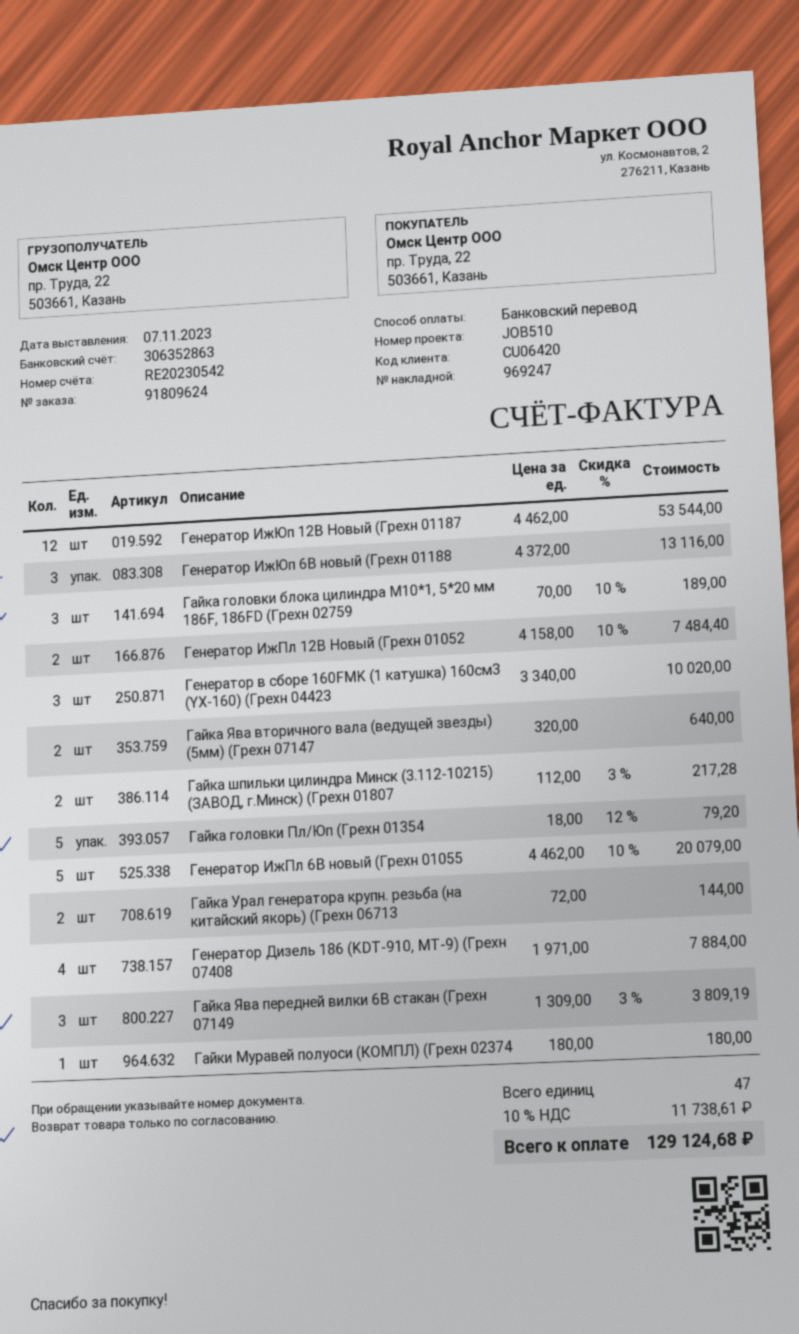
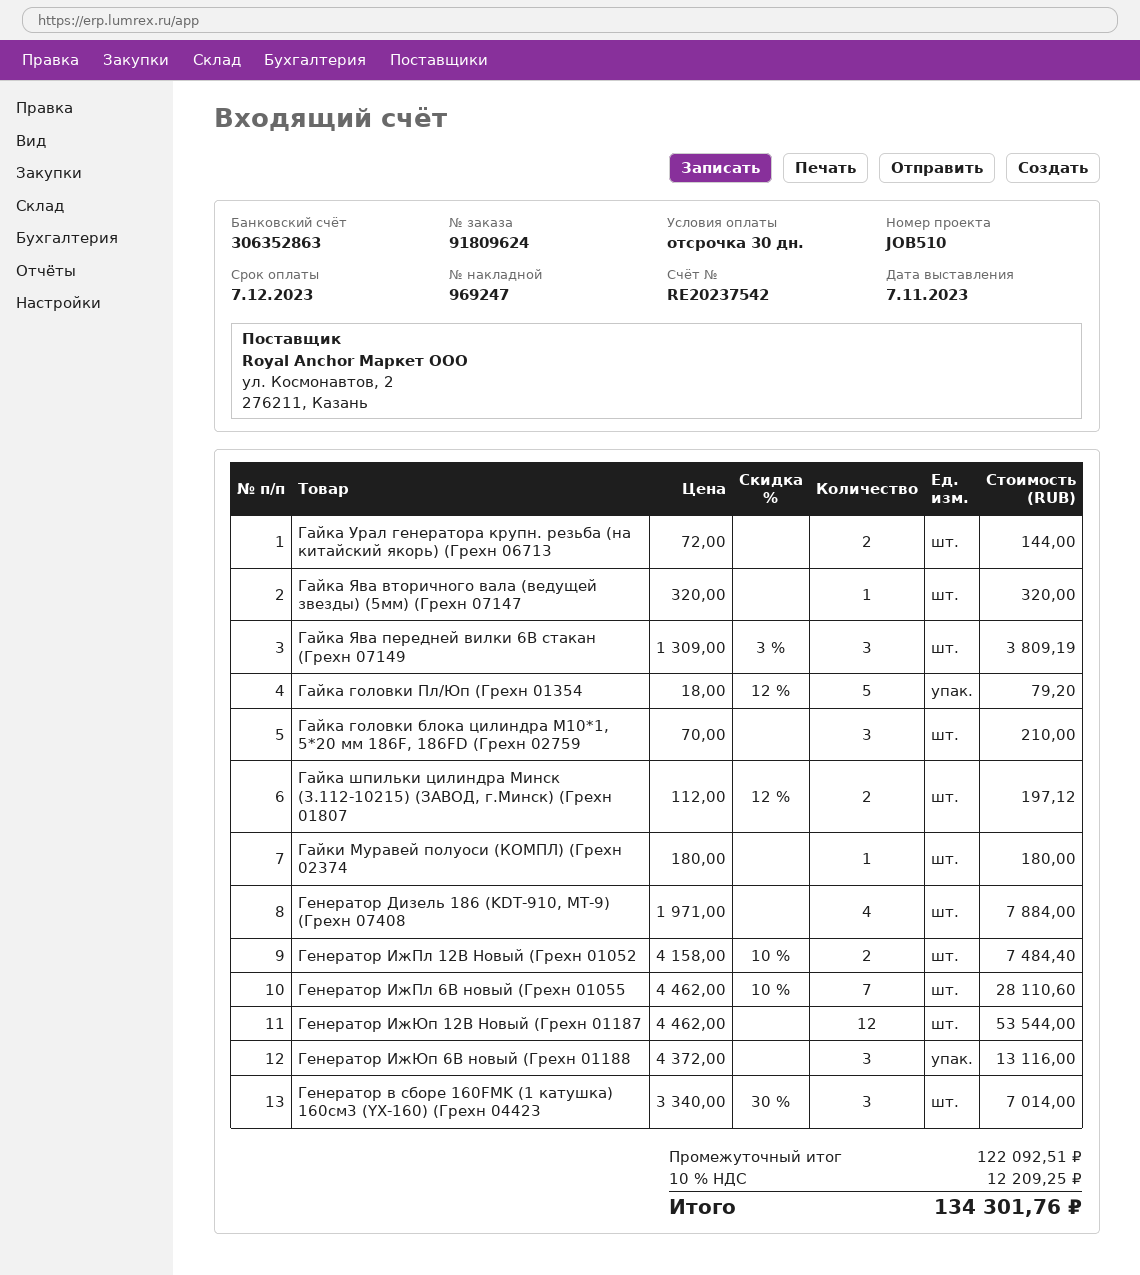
invoice number: RE20230542 -> RE20237542
Гайка головки блока цилиндра М10*1, 5*20 мм 186F, 186FD (Грехн 02759: 3 x 70.00 - 10% = 189.00 -> 3 x 70.00 = 210.00
Генератор в сборе 160FMK (1 катушка) 160см3 (YX-160) (Грехн 04423: 3 x 3340.00 = 10020.00 -> 3 x 3340.00 - 30% = 7014.00
Гайка Ява вторичного вала (ведущей звезды) (5мм) (Грехн 07147: 2 x 320.00 = 640.00 -> 1 x 320.00 = 320.00
Гайка шпильки цилиндра Минск (3.112-10215) (ЗАВОД, г.Минск) (Грехн 01807: 2 x 112.00 - 3% = 217.28 -> 2 x 112.00 - 12% = 197.12
Генератор ИжПл 6В новый (Грехн 01055: 5 x 4462.00 - 10% = 20079.00 -> 7 x 4462.00 - 10% = 28110.60
tax: 10% = 11738.61 -> 10% = 12209.25
total: 129124.68 -> 134301.76

